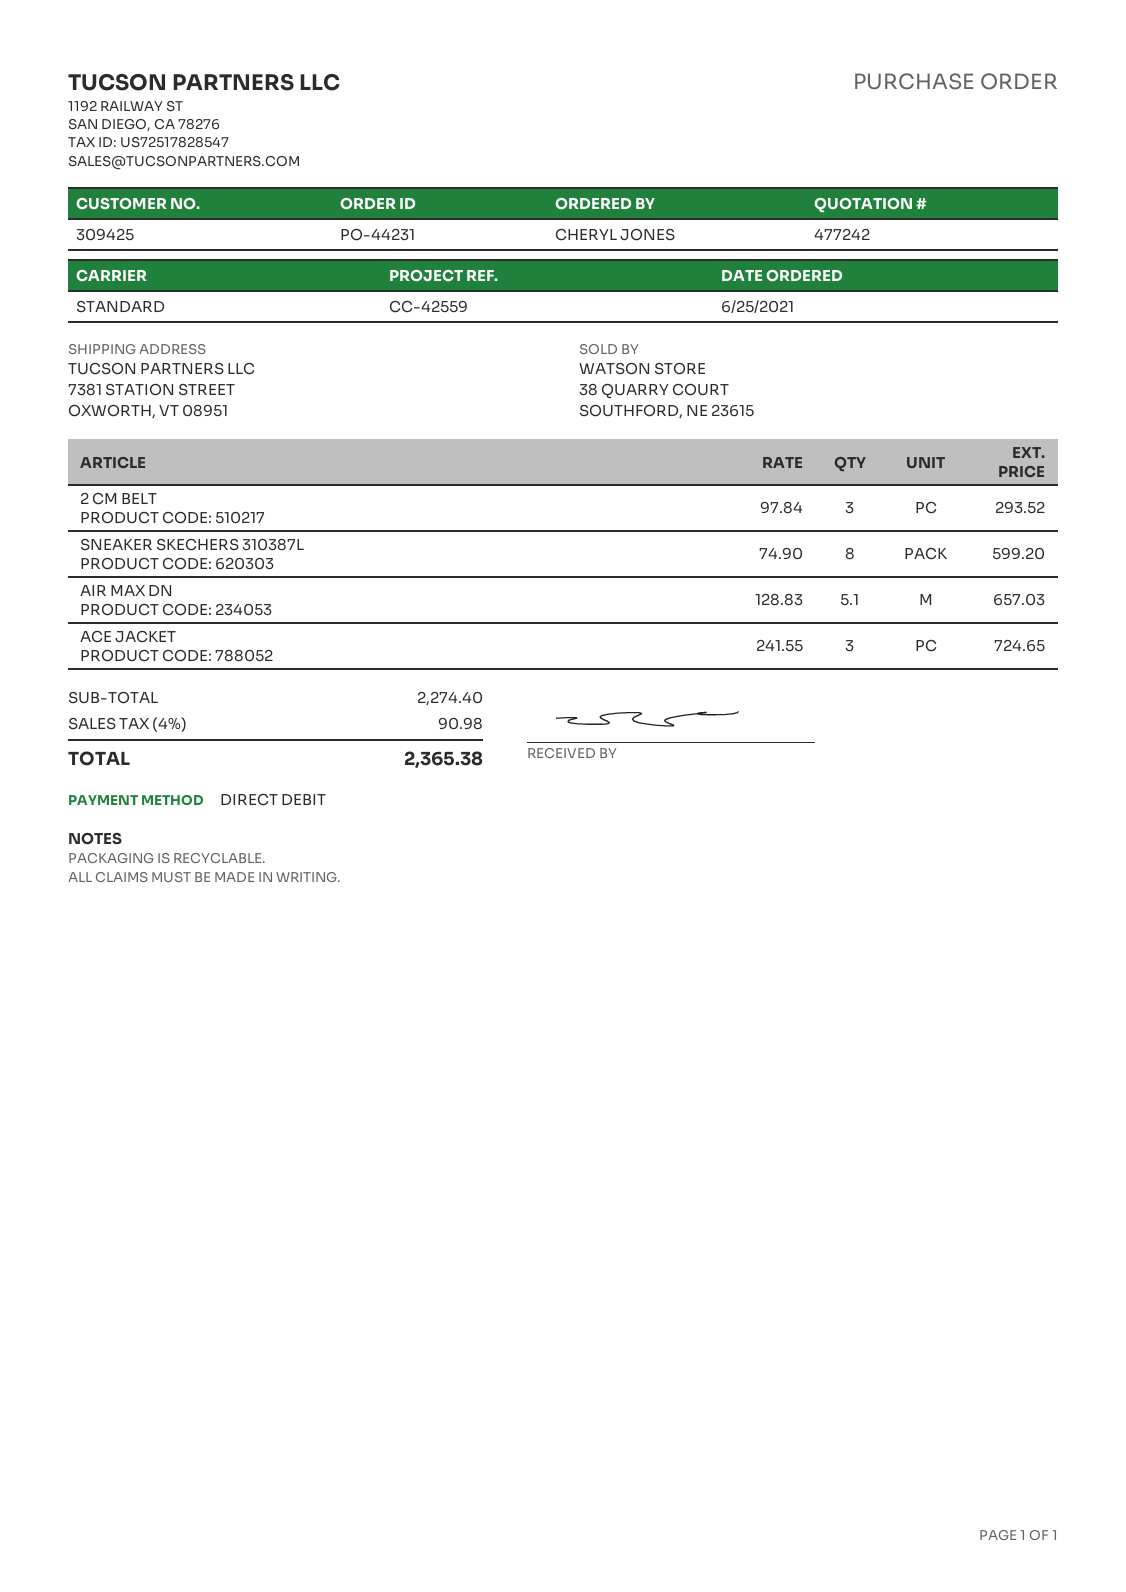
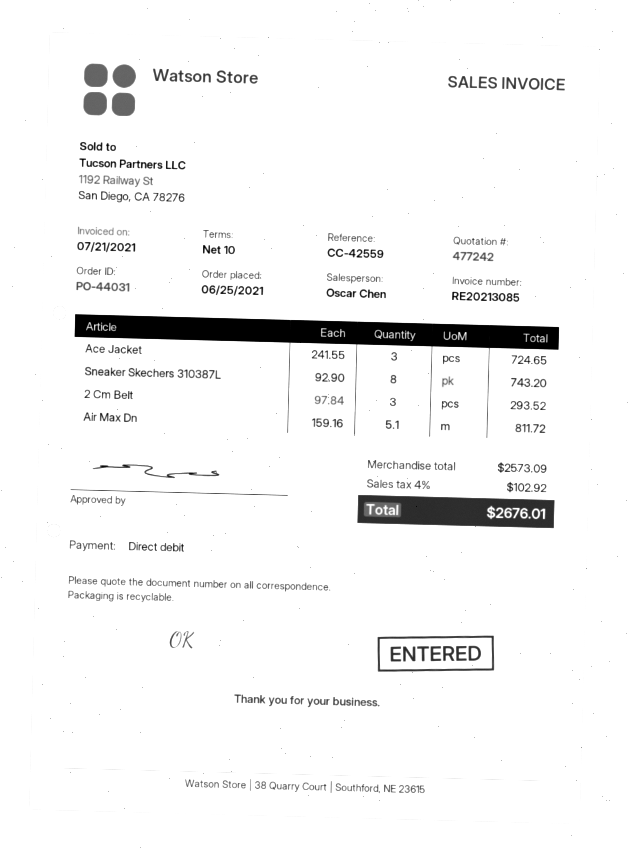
order number: PO-44231 -> PO-44031
SNEAKER SKECHERS 310387L: 8 x 74.90 = 599.20 -> 8 x 92.90 = 743.20
AIR MAX DN: 5.1 x 128.83 = 657.03 -> 5.1 x 159.16 = 811.72
subtotal: 2274.40 -> 2573.09
tax: 4% = 90.98 -> 4% = 102.92
total: 2365.38 -> 2676.01

